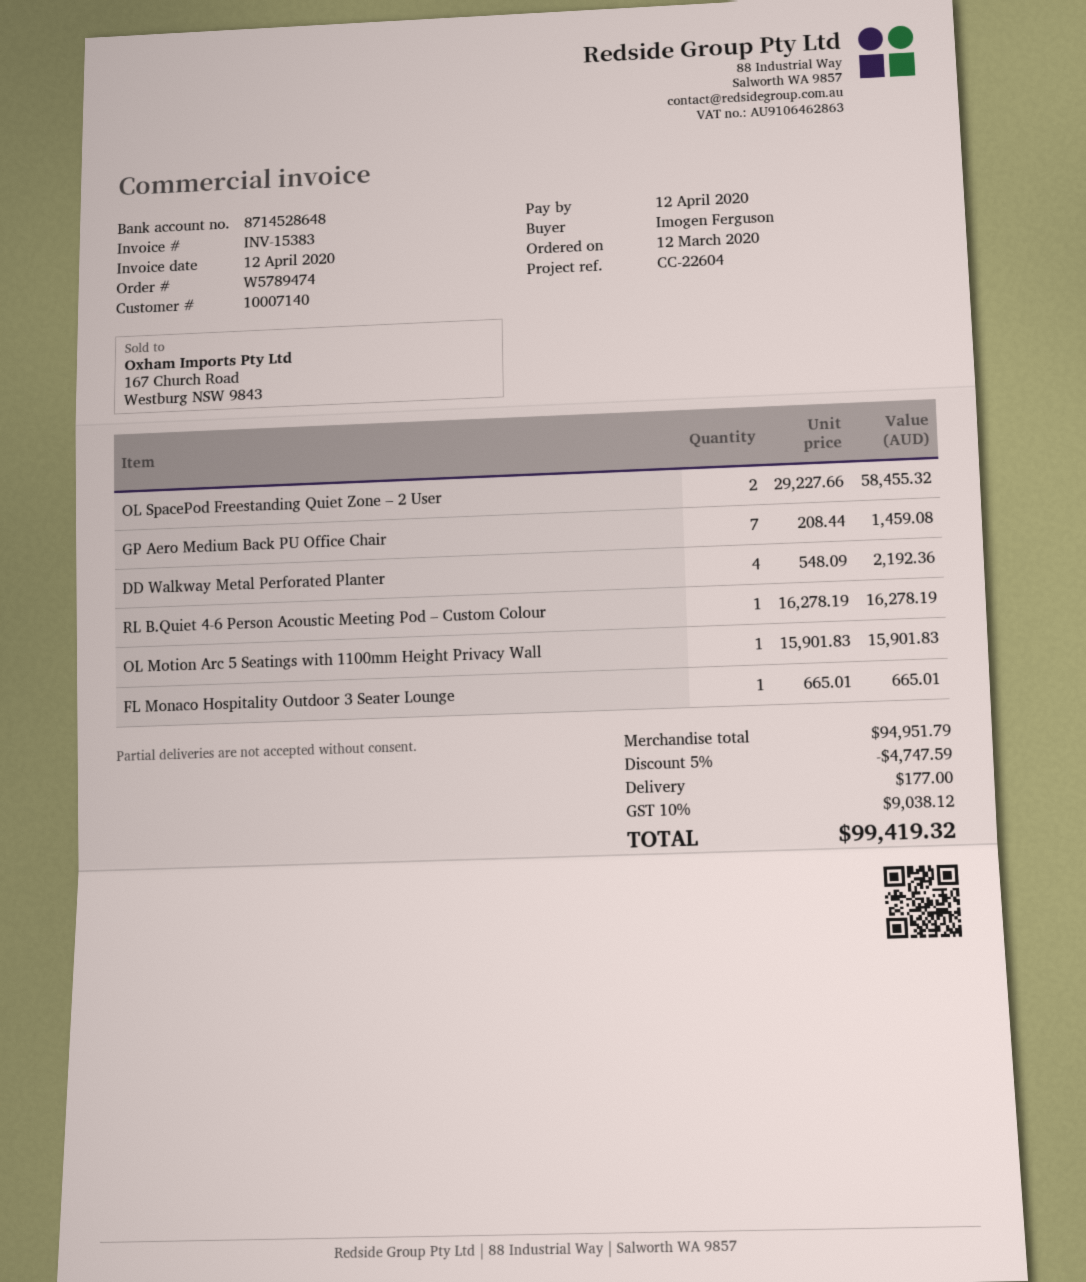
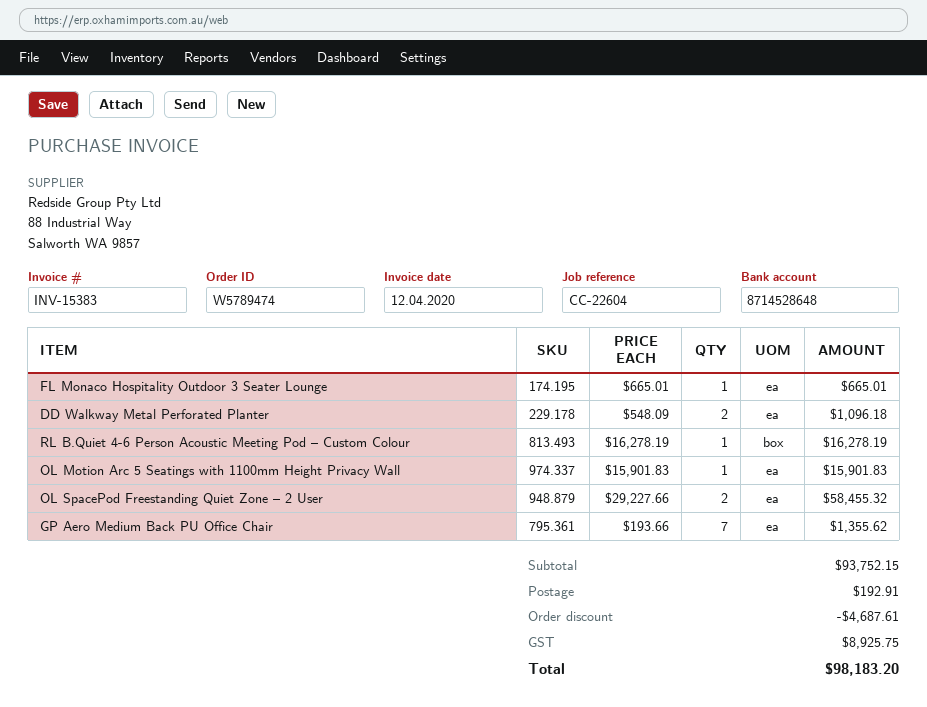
GP Aero Medium Back PU Office Chair: 7 x 208.44 = 1459.08 -> 7 x 193.66 = 1355.62
DD Walkway Metal Perforated Planter: 4 x 548.09 = 2192.36 -> 2 x 548.09 = 1096.18
subtotal: 94951.79 -> 93752.15
discount: 4747.59 -> 4687.61
shipping: 177.00 -> 192.91
tax: 9038.12 -> 8925.75
total: 99419.32 -> 98183.20

